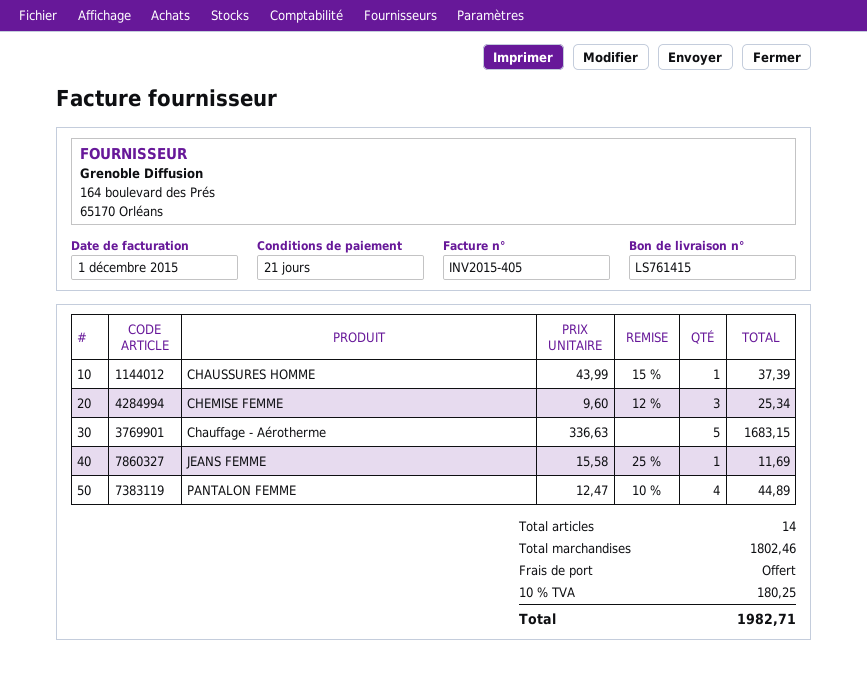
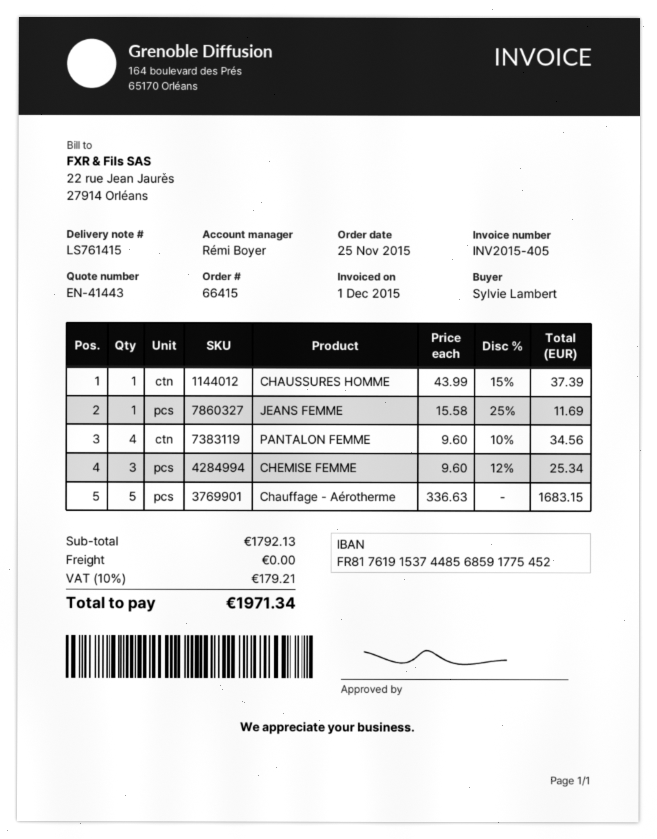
PANTALON FEMME: 4 x 12.47 - 10% = 44.89 -> 4 x 9.60 - 10% = 34.56
subtotal: 1802.46 -> 1792.13
tax: 10% = 180.25 -> 10% = 179.21
total: 1982.71 -> 1971.34

